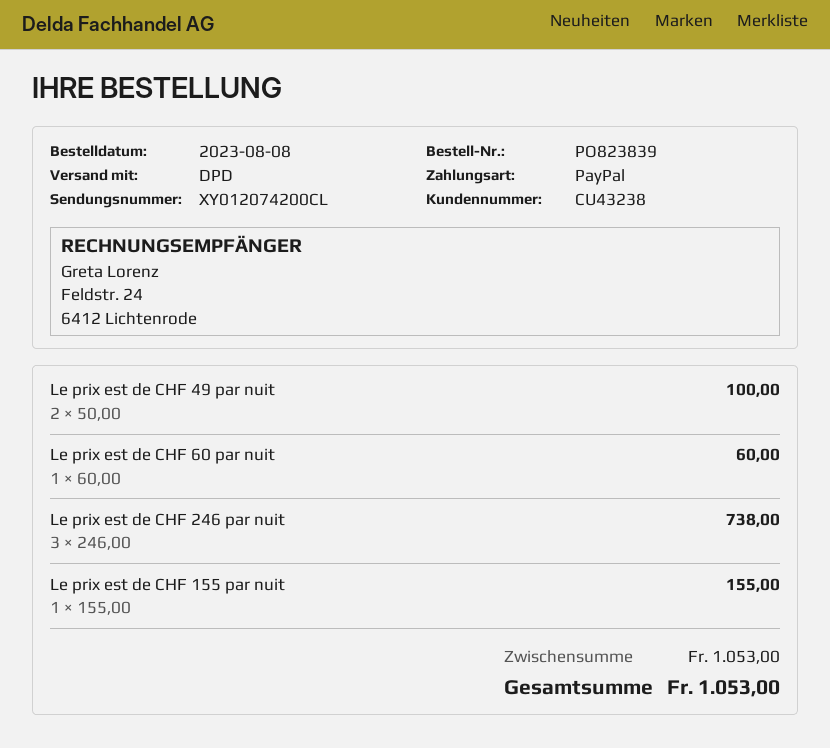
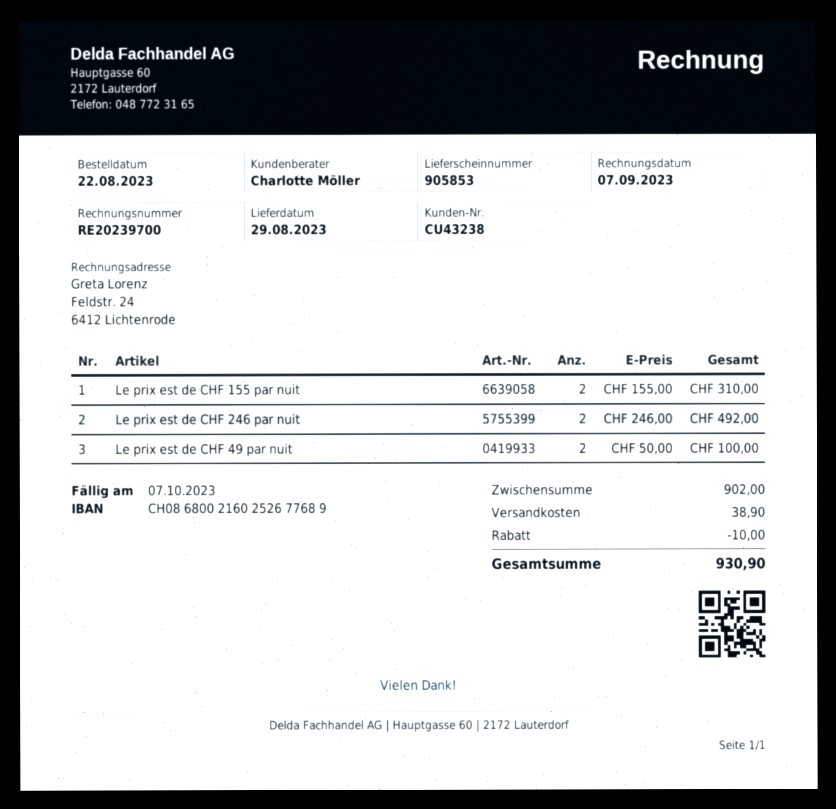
order date: 2023-08-08 -> 2023-08-22
Le prix est de CHF 60 par nuit: 1 x 60.00 = 60.00 -> none
Le prix est de CHF 246 par nuit: 3 x 246.00 = 738.00 -> 2 x 246.00 = 492.00
Le prix est de CHF 155 par nuit: 1 x 155.00 = 155.00 -> 2 x 155.00 = 310.00
subtotal: 1053.00 -> 902.00
discount: none -> 10.00
shipping: none -> 38.90
total: 1053.00 -> 930.90

